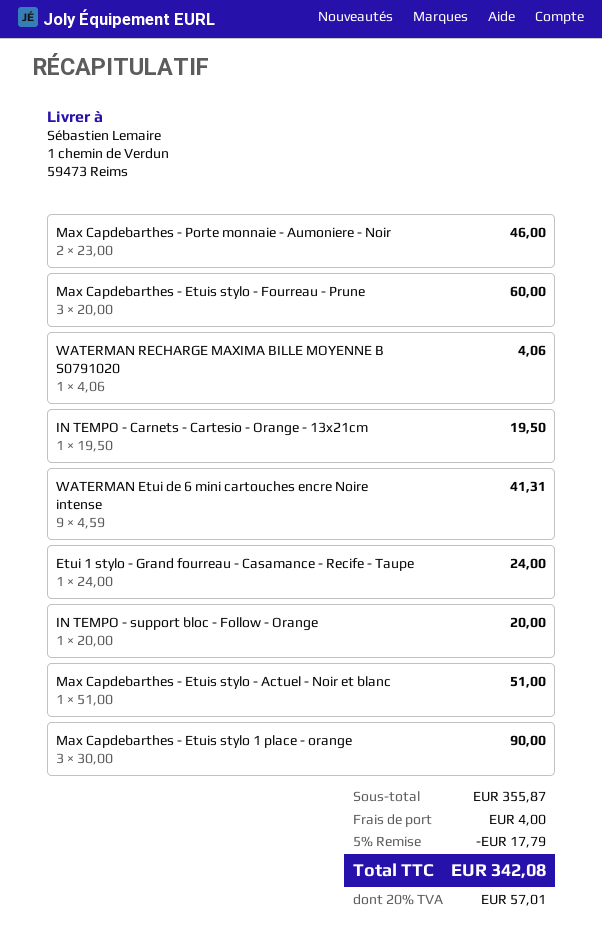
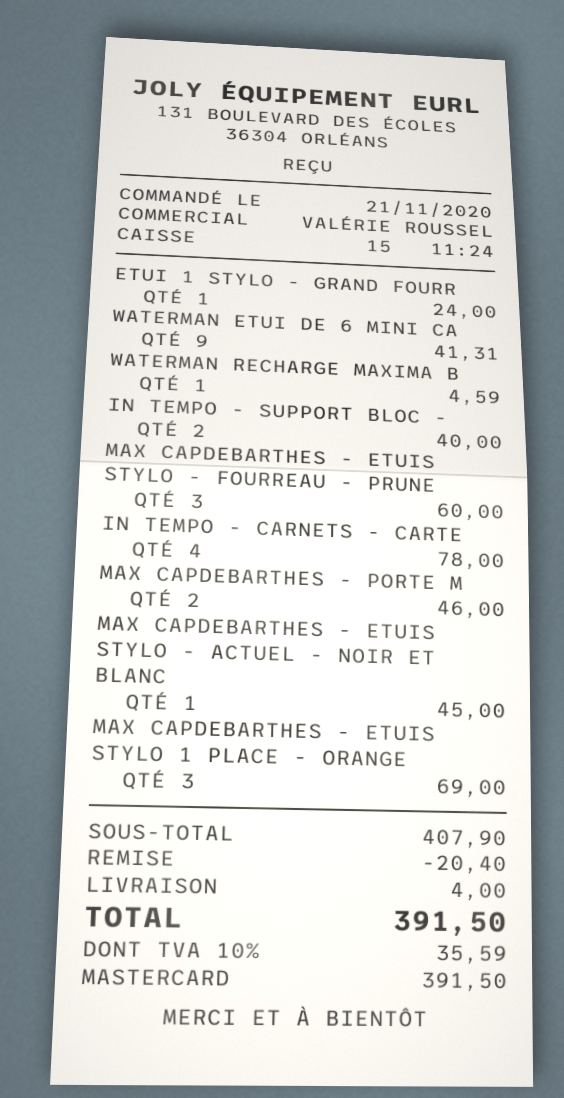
WATERMAN RECHARGE MAXIMA BILLE MOYENNE B S0791020: 1 for 4.06 -> 1 for 4.59
IN TEMPO - Carnets - Cartesio - Orange - 13x21cm: 1 for 19.50 -> 4 for 78.00
IN TEMPO - support bloc - Follow - Orange: 1 for 20.00 -> 2 for 40.00
Max Capdebarthes - Etuis stylo - Actuel - Noir et blanc: 1 for 51.00 -> 1 for 45.00
Max Capdebarthes - Etuis stylo 1 place - orange: 3 for 90.00 -> 3 for 69.00
subtotal: 355.87 -> 407.90
discount: 17.79 -> 20.40
tax: 20% = 57.01 -> 10% = 35.59
total: 342.08 -> 391.50

